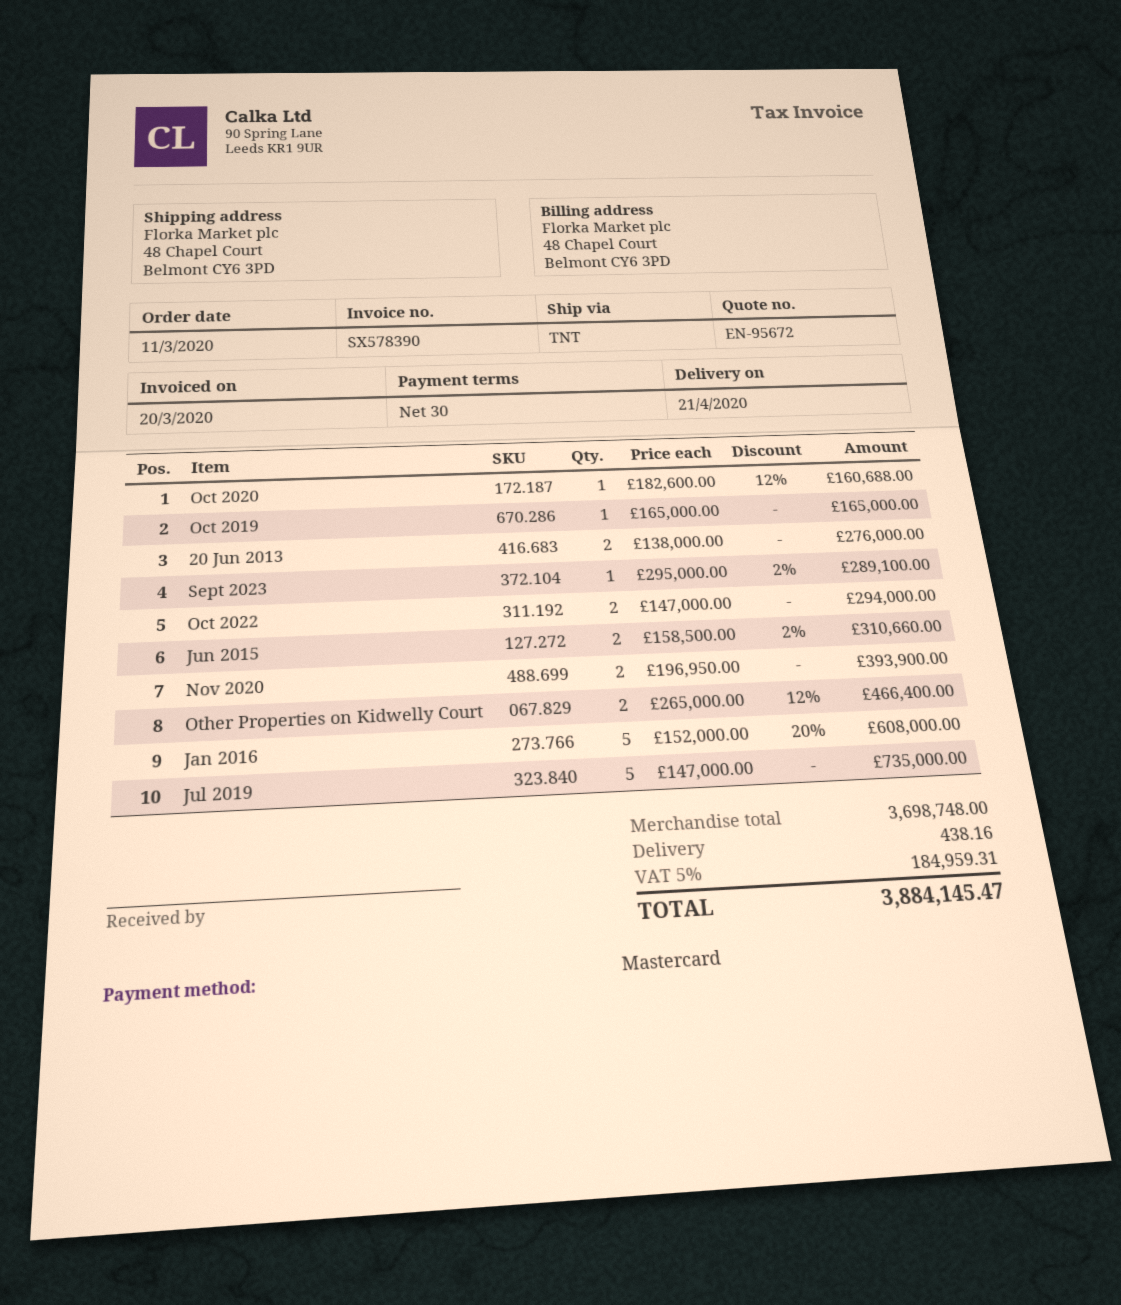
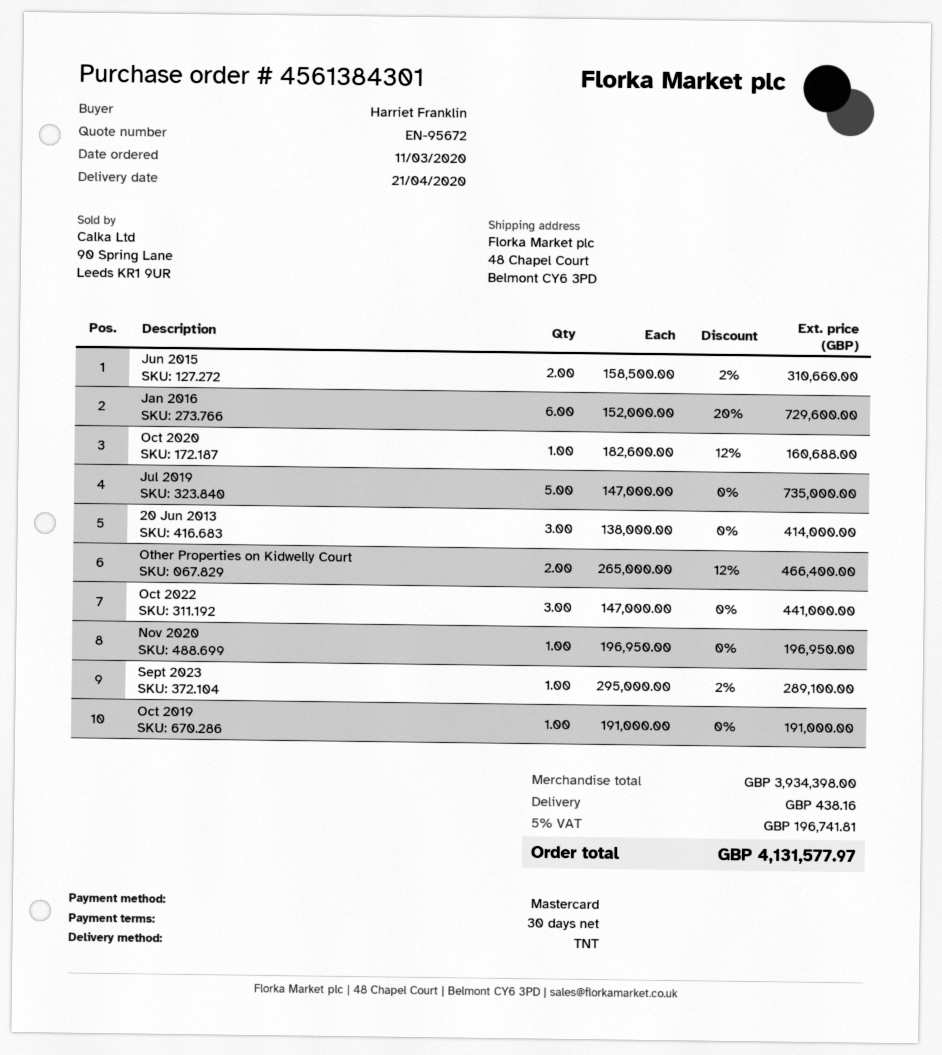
Oct 2019: 1 x 165000.00 = 165000.00 -> 1 x 191000.00 = 191000.00
20 Jun 2013: 2 x 138000.00 = 276000.00 -> 3 x 138000.00 = 414000.00
Oct 2022: 2 x 147000.00 = 294000.00 -> 3 x 147000.00 = 441000.00
Nov 2020: 2 x 196950.00 = 393900.00 -> 1 x 196950.00 = 196950.00
Jan 2016: 5 x 152000.00 - 20% = 608000.00 -> 6 x 152000.00 - 20% = 729600.00
subtotal: 3698748.00 -> 3934398.00
tax: 5% = 184959.31 -> 5% = 196741.81
total: 3884145.47 -> 4131577.97

